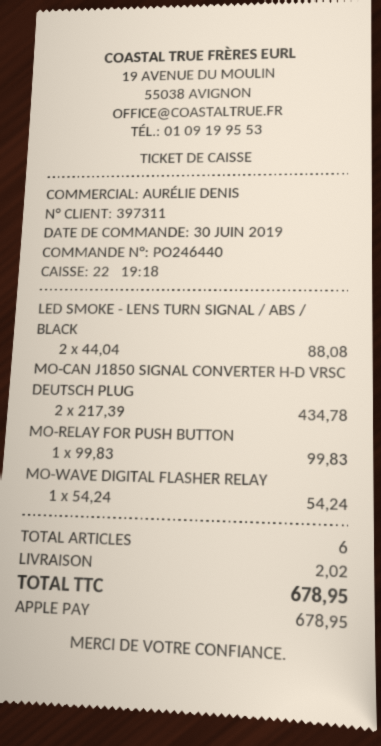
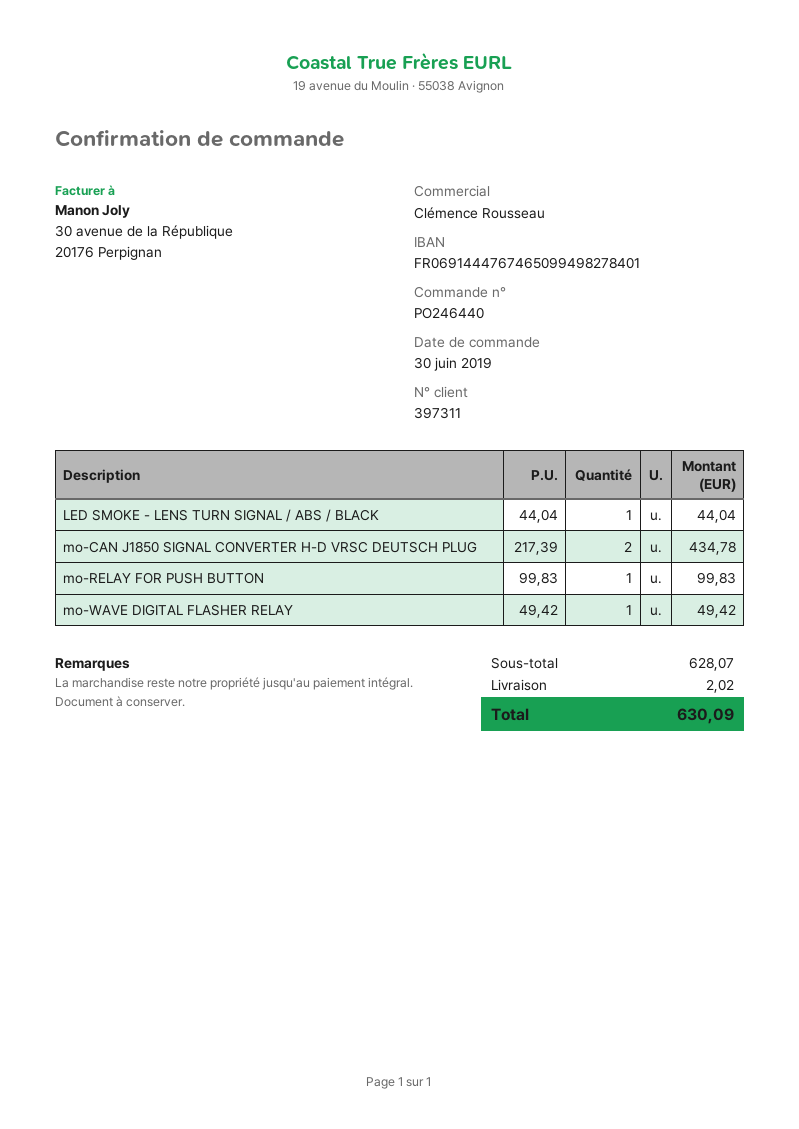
sales rep: AURÉLIE DENIS -> Clémence Rousseau
LED SMOKE - LENS TURN SIGNAL / ABS / BLACK: 2 x 44.04 = 88.08 -> 1 x 44.04 = 44.04
MO-WAVE DIGITAL FLASHER RELAY: 1 x 54.24 = 54.24 -> 1 x 49.42 = 49.42
total: 678.95 -> 630.09

